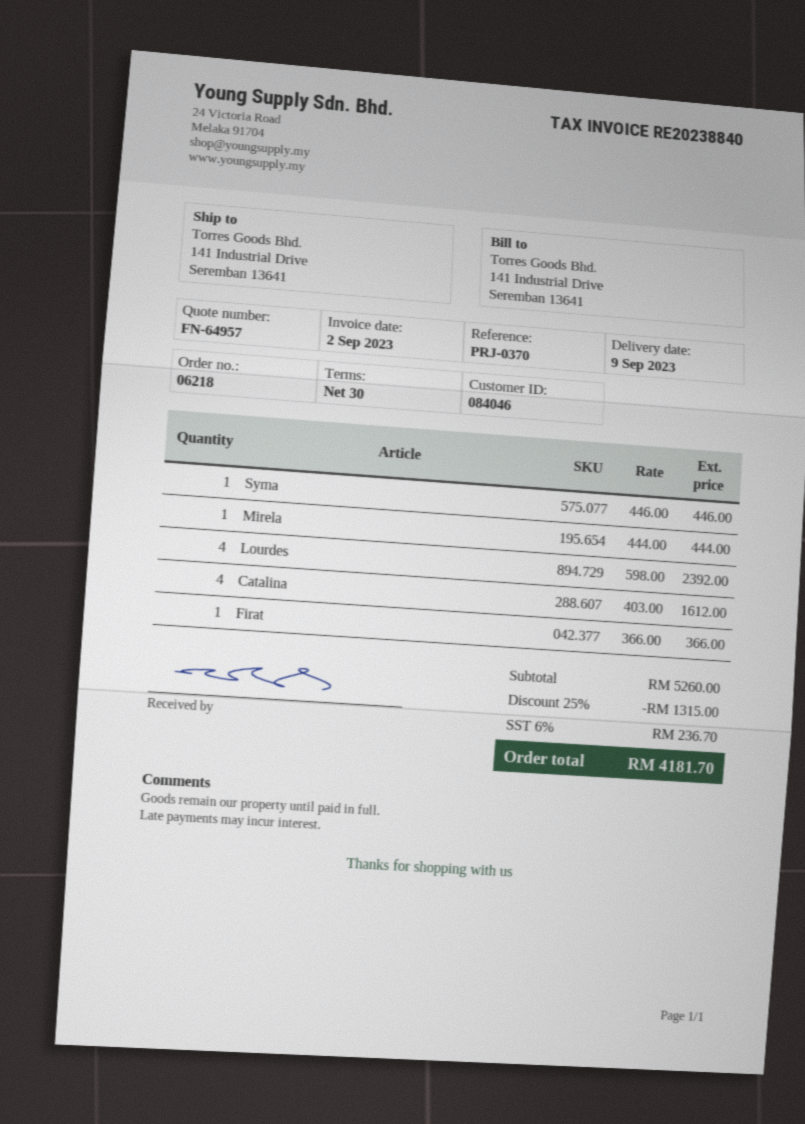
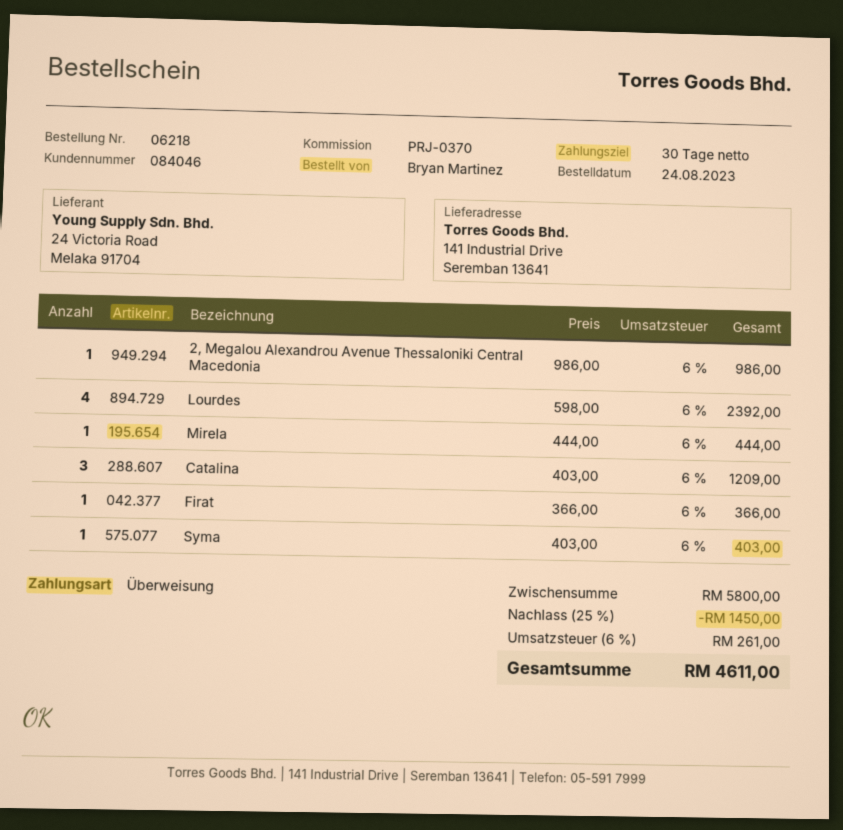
Syma: 1 x 446.00 = 446.00 -> 1 x 403.00 = 403.00
Catalina: 4 x 403.00 = 1612.00 -> 3 x 403.00 = 1209.00
2, Megalou Alexandrou Avenue Thessaloniki Central Macedonia: none -> 1 x 986.00 = 986.00
subtotal: 5260.00 -> 5800.00
discount: 25% = 1315.00 -> 25% = 1450.00
tax: 6% = 236.70 -> 6% = 261.00
total: 4181.70 -> 4611.00

